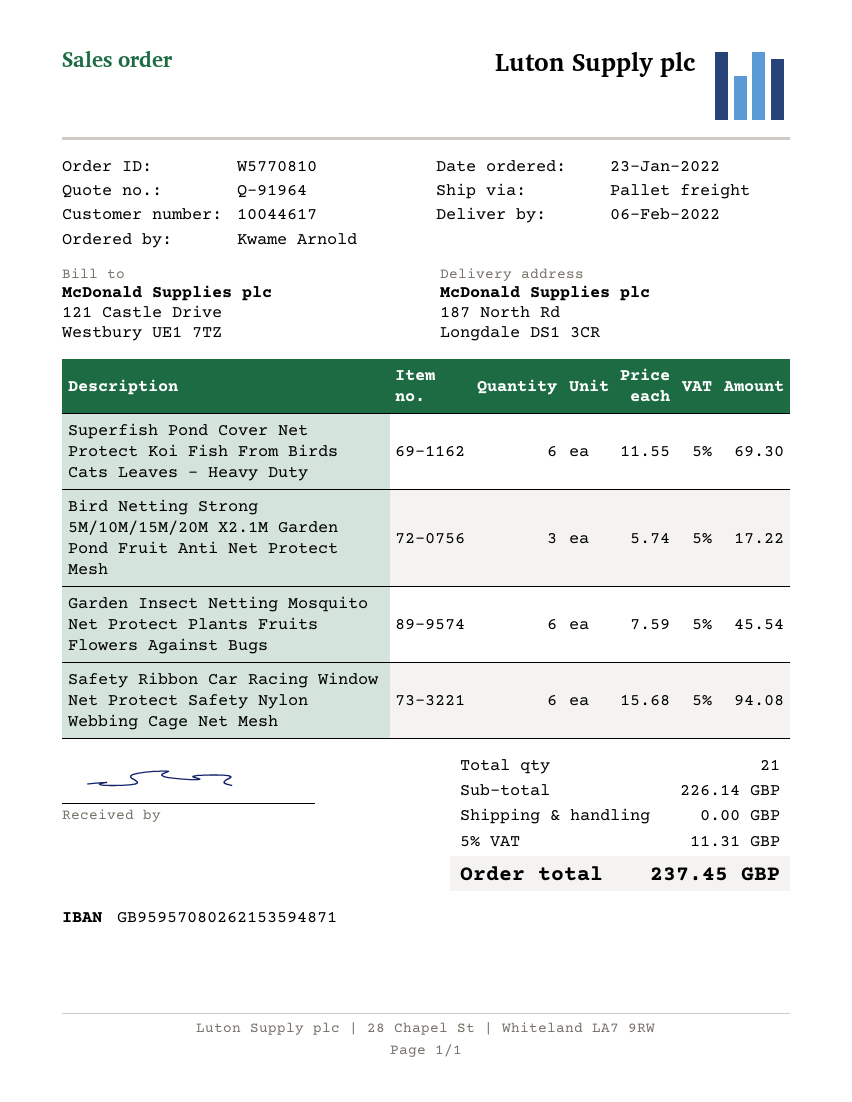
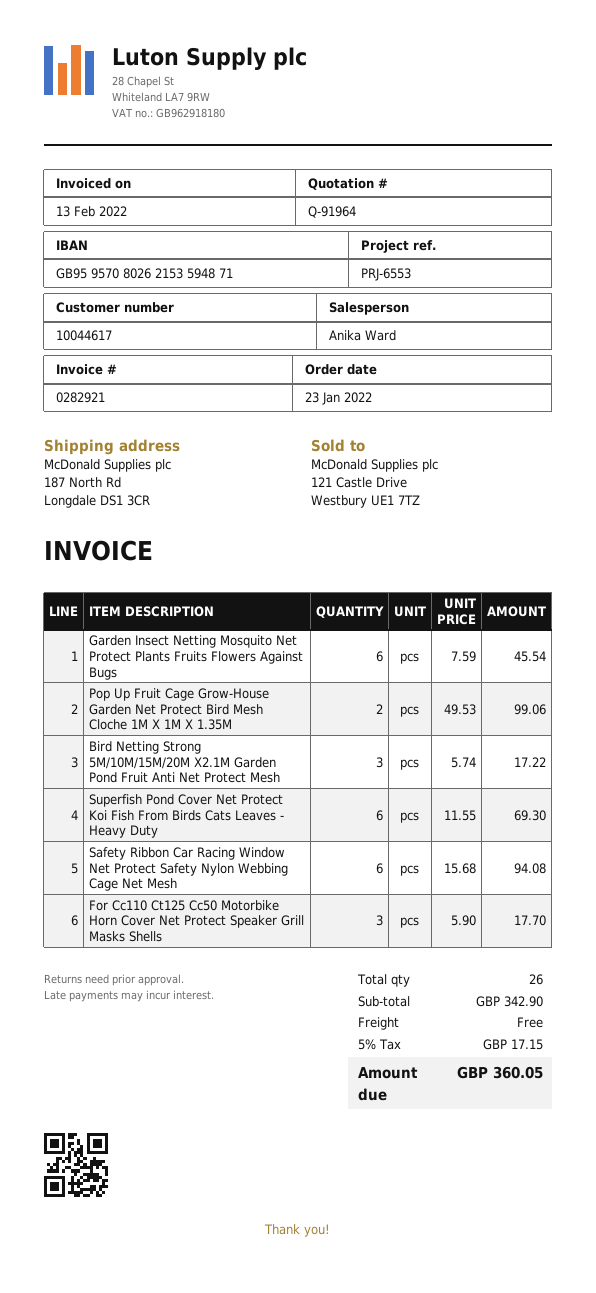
Pop Up Fruit Cage Grow-House Garden Net Protect Bird Mesh Cloche 1M X 1M X 1.35M: none -> 2 x 49.53 = 99.06
For Cc110 Ct125 Cc50 Motorbike Horn Cover Net Protect Speaker Grill Masks Shells: none -> 3 x 5.90 = 17.70
total quantity: 21 -> 26
subtotal: 226.14 -> 342.90
tax: 5% = 11.31 -> 5% = 17.15
total: 237.45 -> 360.05

